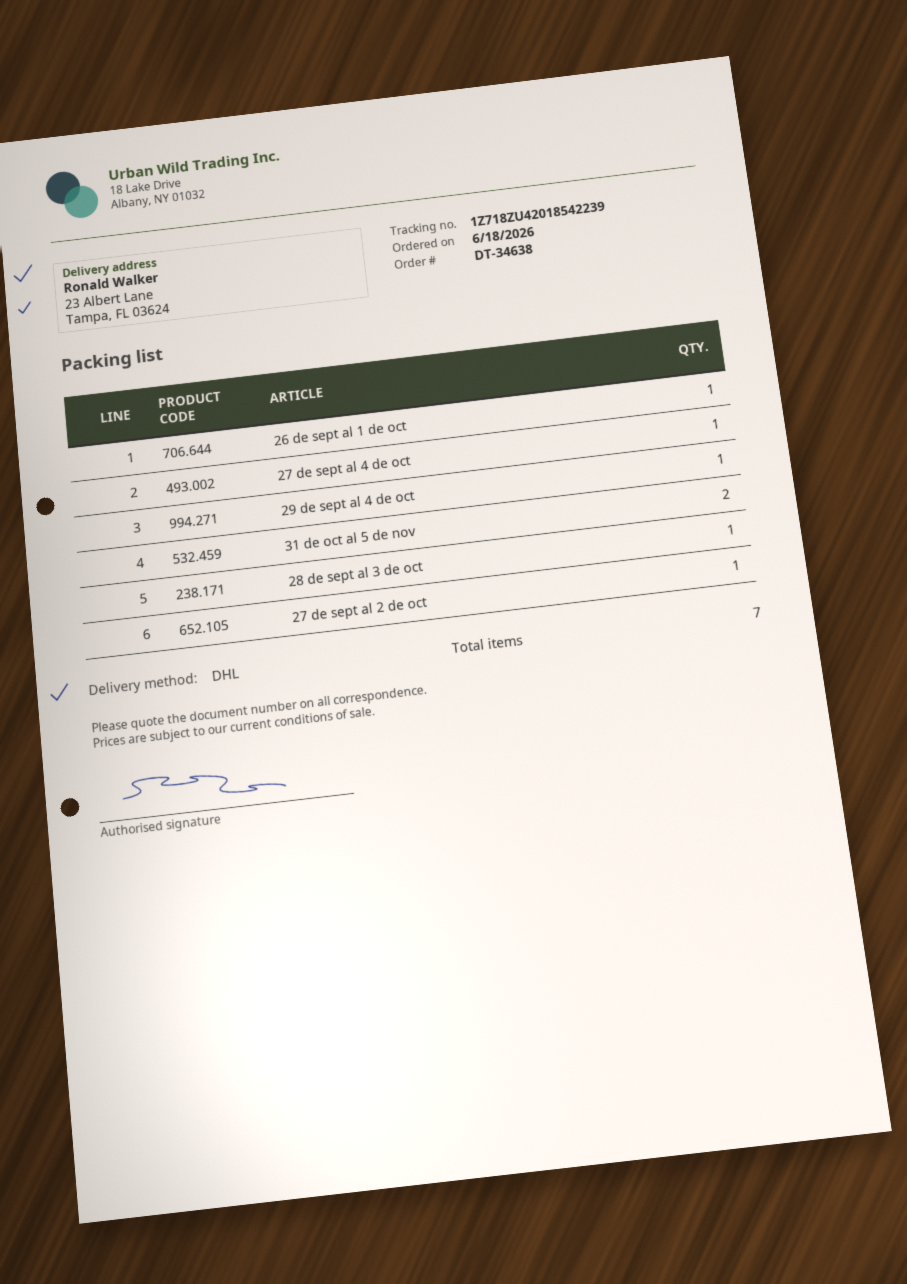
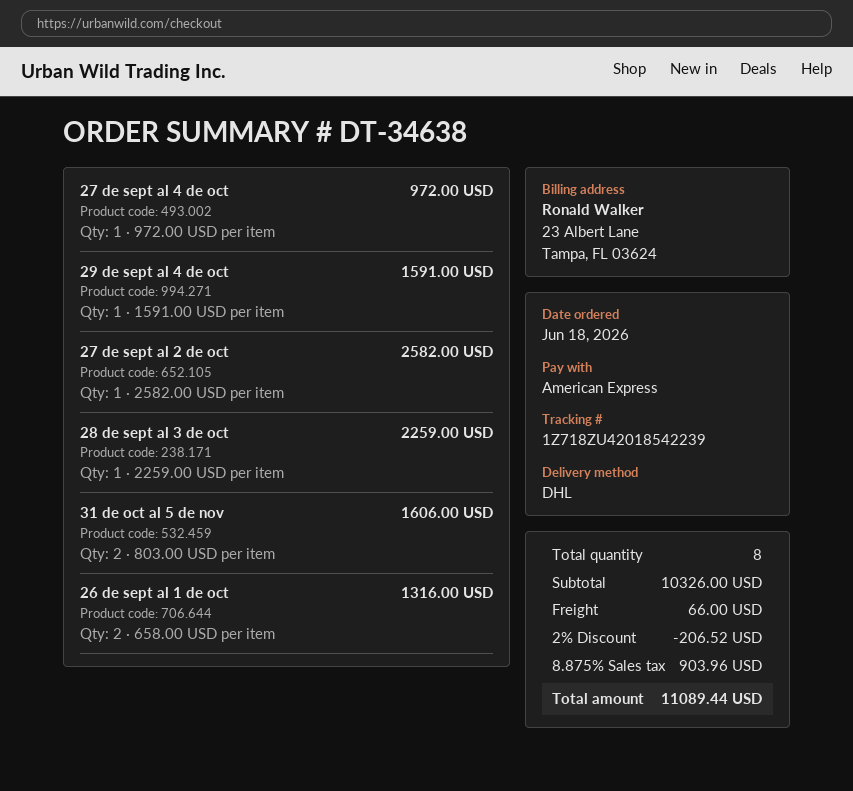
26 de sept al 1 de oct: 1 -> 2
total quantity: 7 -> 8

